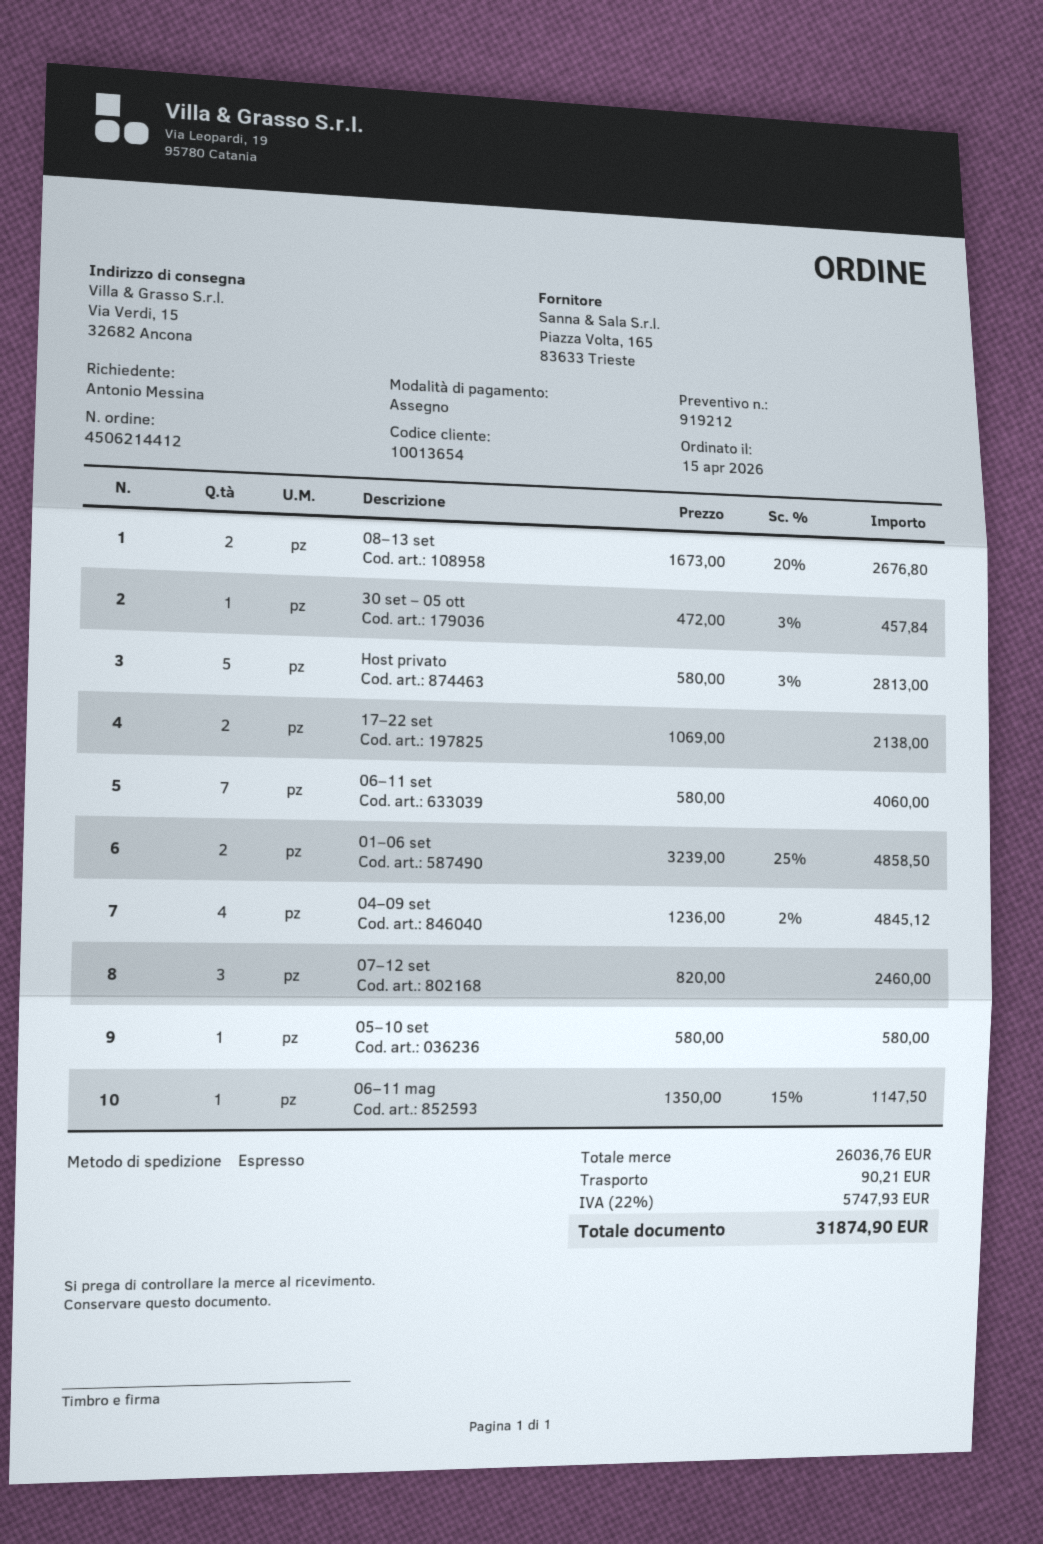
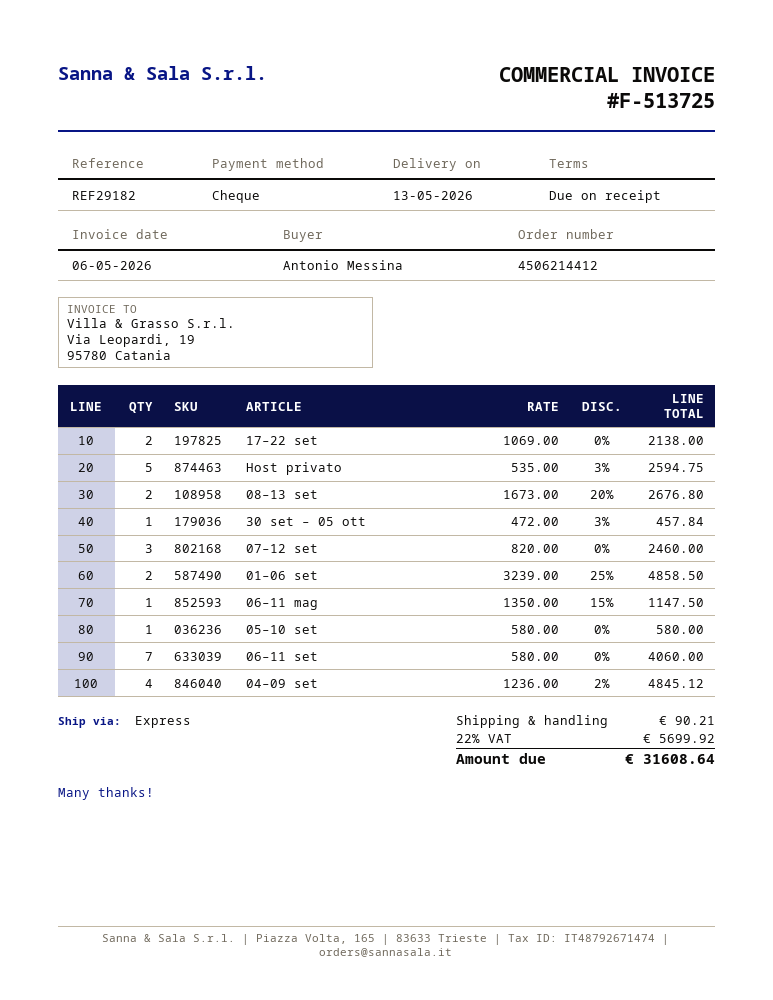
Host privato: 5 x 580.00 - 3% = 2813.00 -> 5 x 535.00 - 3% = 2594.75
tax: 22% = 5747.93 -> 22% = 5699.92
total: 31874.90 -> 31608.64

